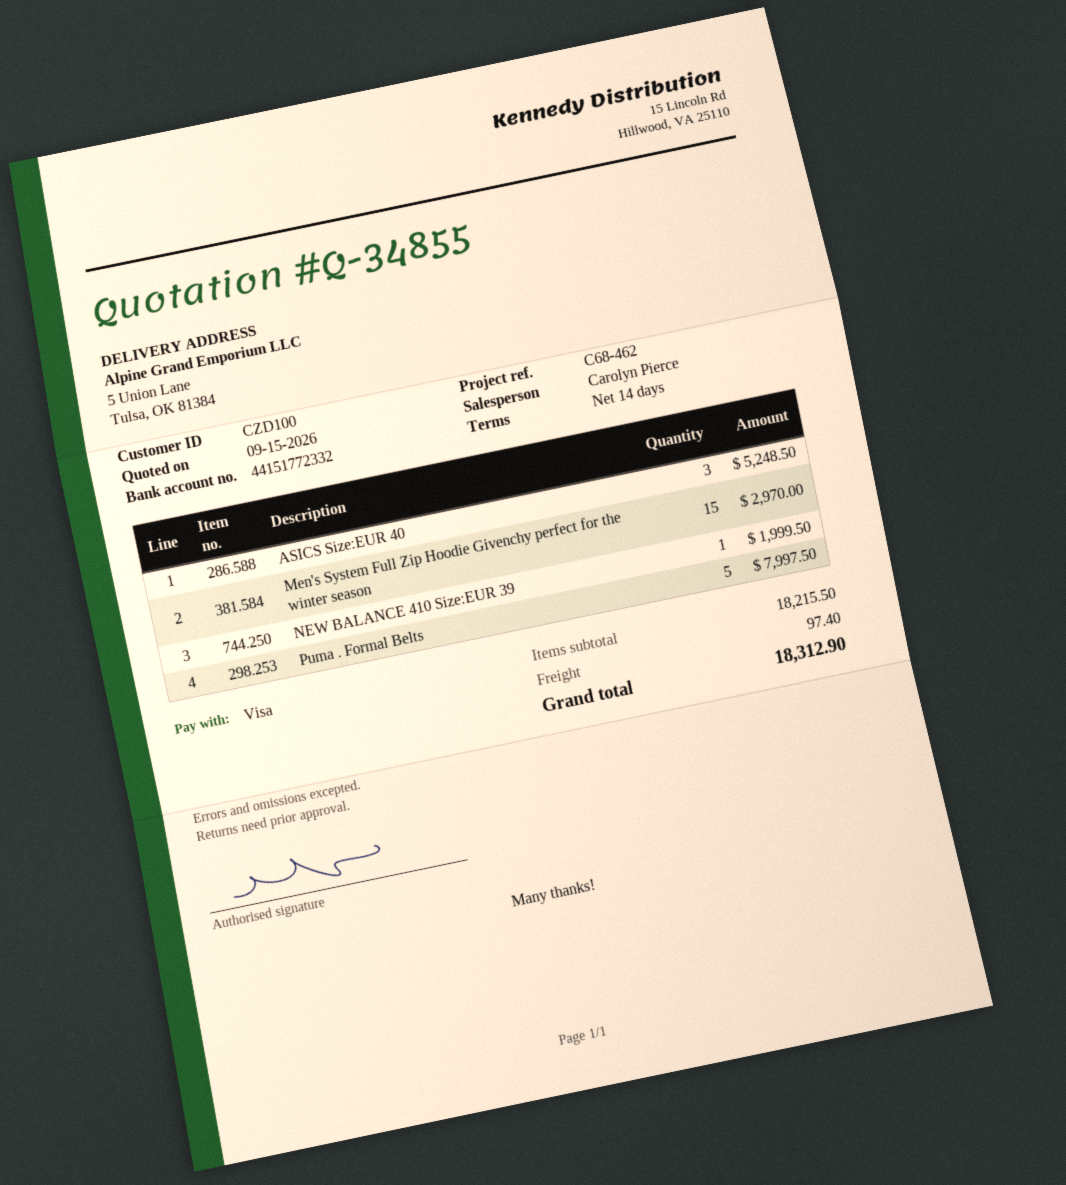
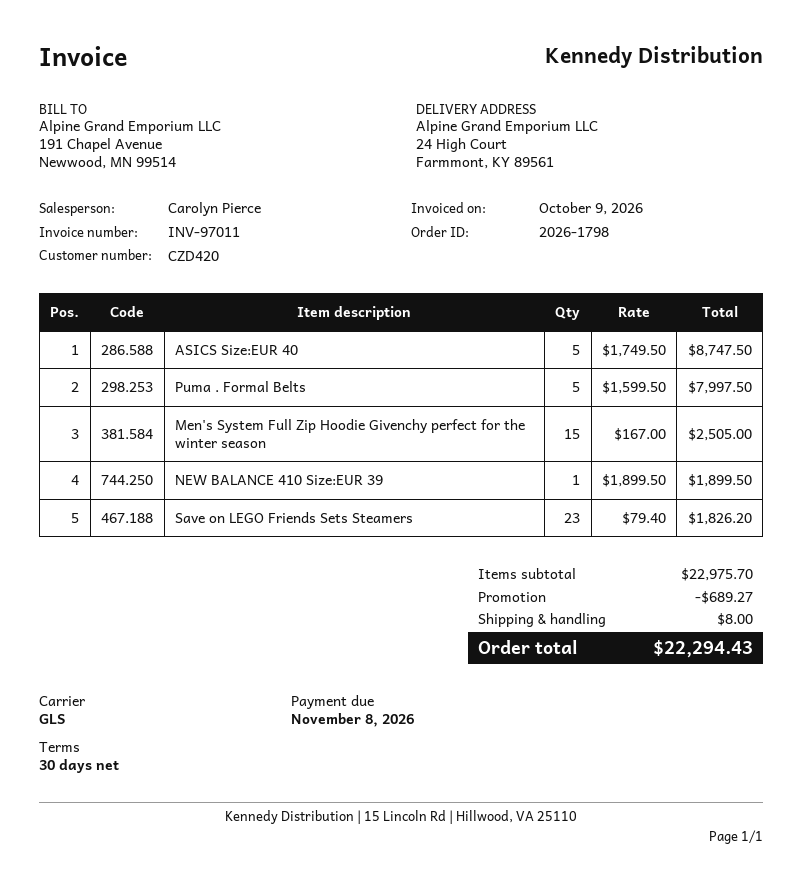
payment terms: 14 days -> 30 days
customer number: CZD100 -> CZD420
ship to: 5 Union Lane, Tulsa, OK 81384 -> 24 High Court, Farmmont, KY 89561
ASICS Size:EUR 40: 3 for 5248.50 -> 5 for 8747.50
Men's System Full Zip Hoodie Givenchy perfect for the winter season: 15 for 2970.00 -> 15 for 2505.00
NEW BALANCE 410 Size:EUR 39: 1 for 1999.50 -> 1 for 1899.50
Save on LEGO Friends Sets Steamers: none -> 23 for 1826.20
subtotal: 18215.50 -> 22975.70
discount: none -> 689.27
shipping: 97.40 -> 8.00
total: 18312.90 -> 22294.43

